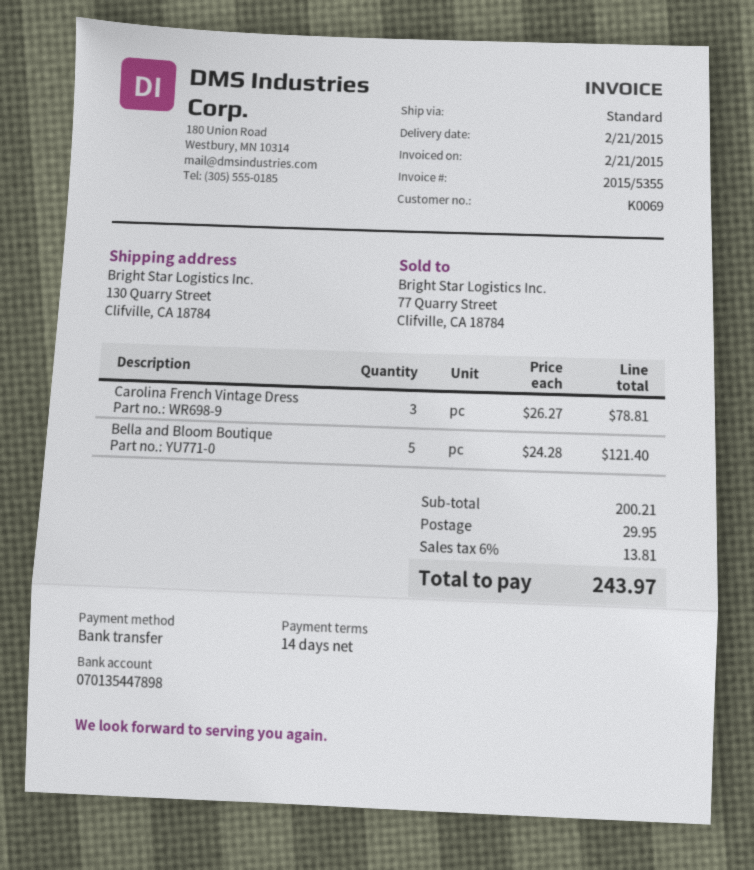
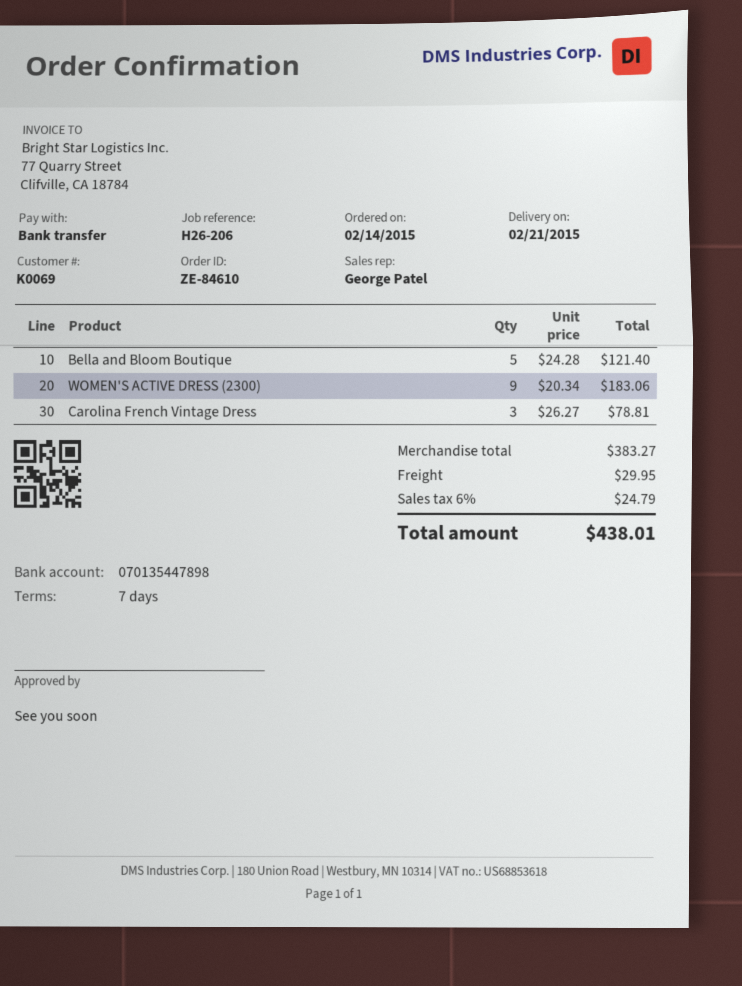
payment terms: 14 days -> 7 days
WOMEN'S ACTIVE DRESS (2300): none -> 9 x 20.34 = 183.06
subtotal: 200.21 -> 383.27
tax: 6% = 13.81 -> 6% = 24.79
total: 243.97 -> 438.01

